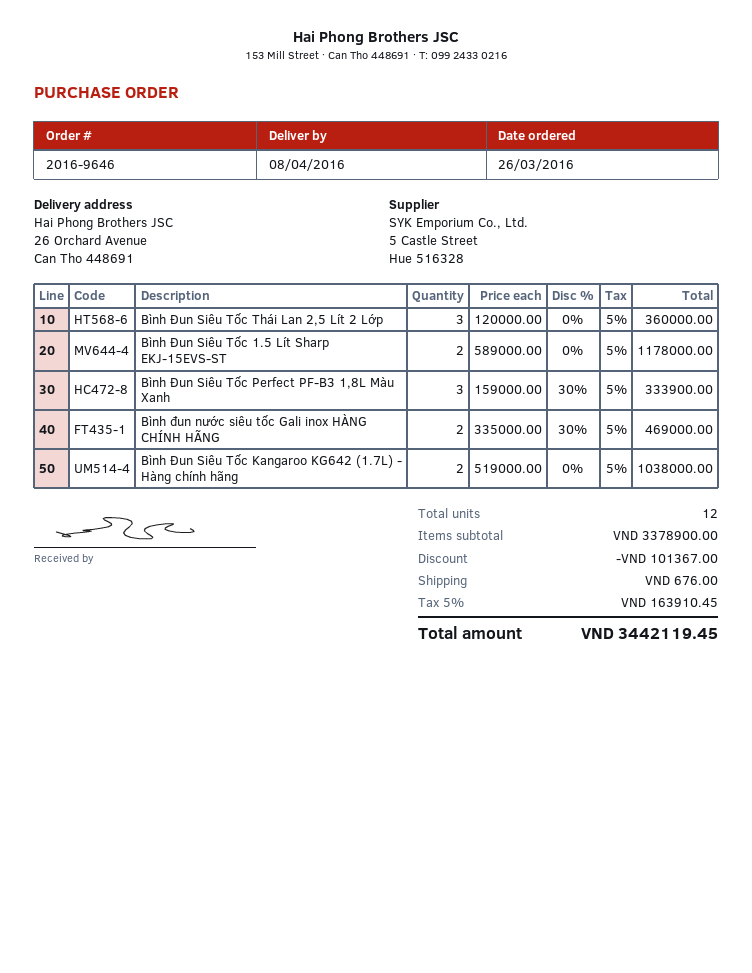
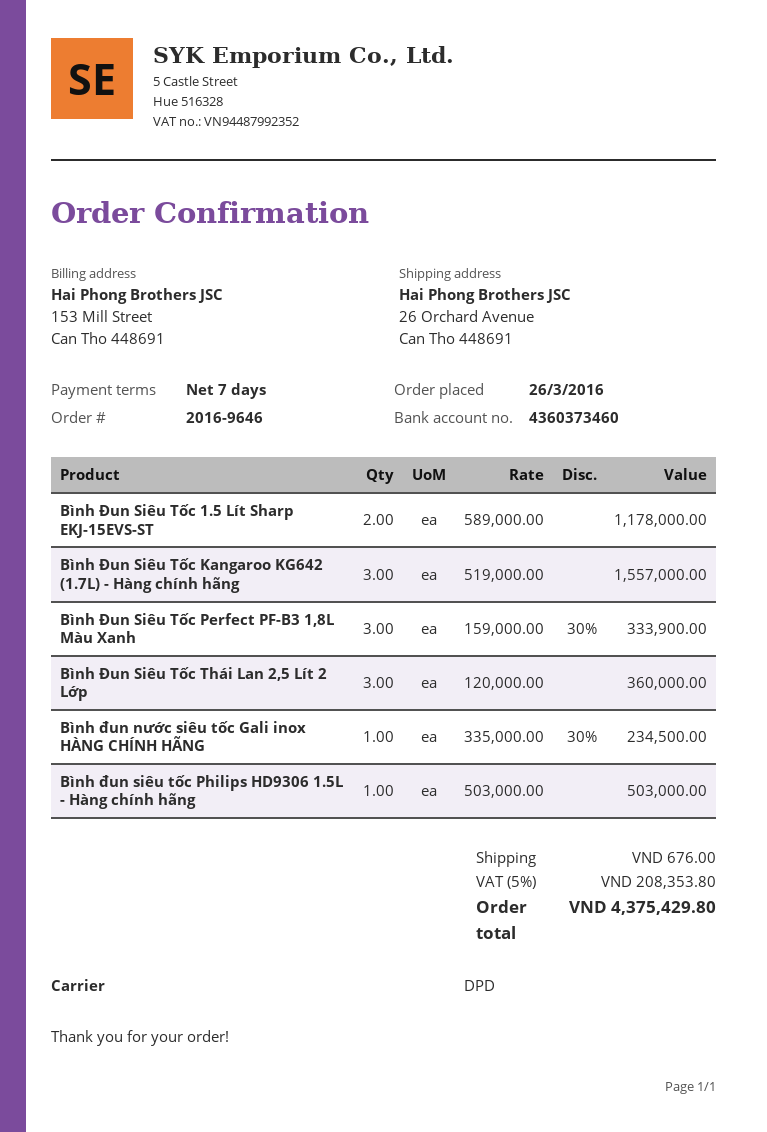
Bình đun nước siêu tốc Gali inox HÀNG CHÍNH HÃNG: 2 x 335000.00 - 30% = 469000.00 -> 1 x 335000.00 - 30% = 234500.00
Bình Đun Siêu Tốc Kangaroo KG642 (1.7L) - Hàng chính hãng: 2 x 519000.00 = 1038000.00 -> 3 x 519000.00 = 1557000.00
Bình đun siêu tốc Philips HD9306 1.5L - Hàng chính hãng: none -> 1 x 503000.00 = 503000.00
discount: 101367.00 -> none
tax: 5% = 163910.45 -> 5% = 208353.80
total: 3442119.45 -> 4375429.80

